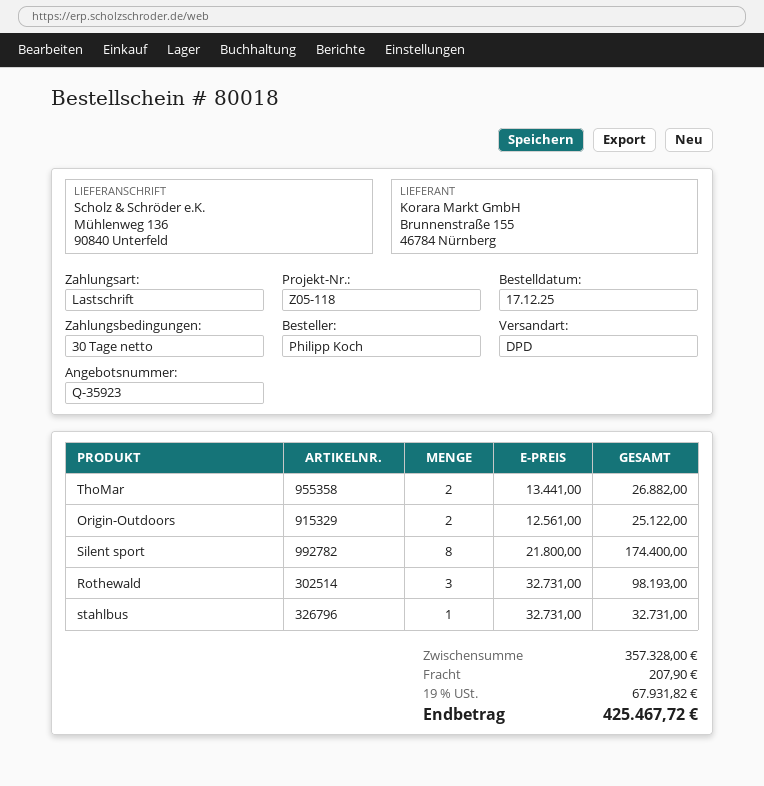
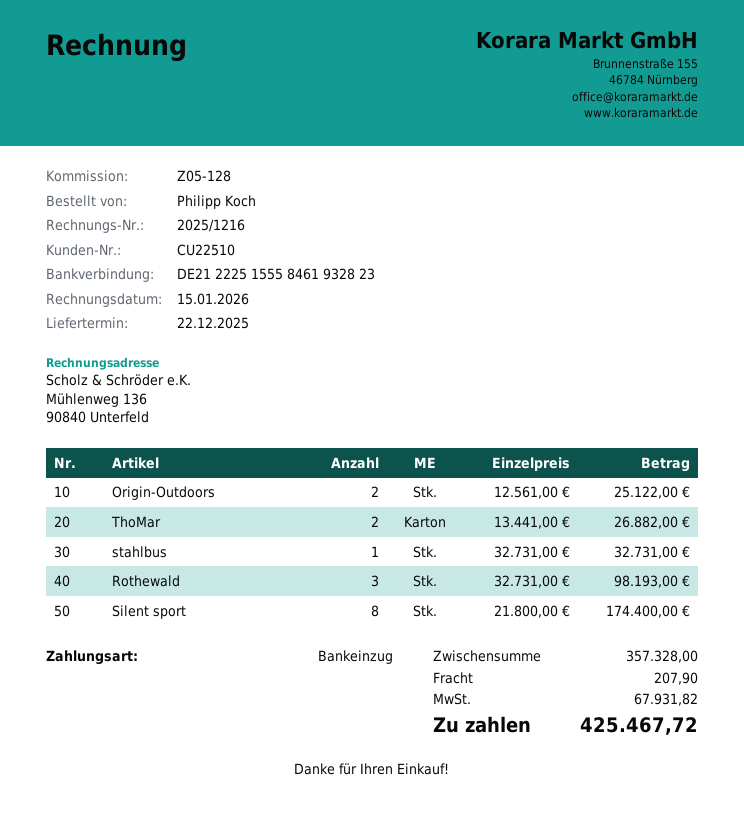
reference: Z05-118 -> Z05-128

